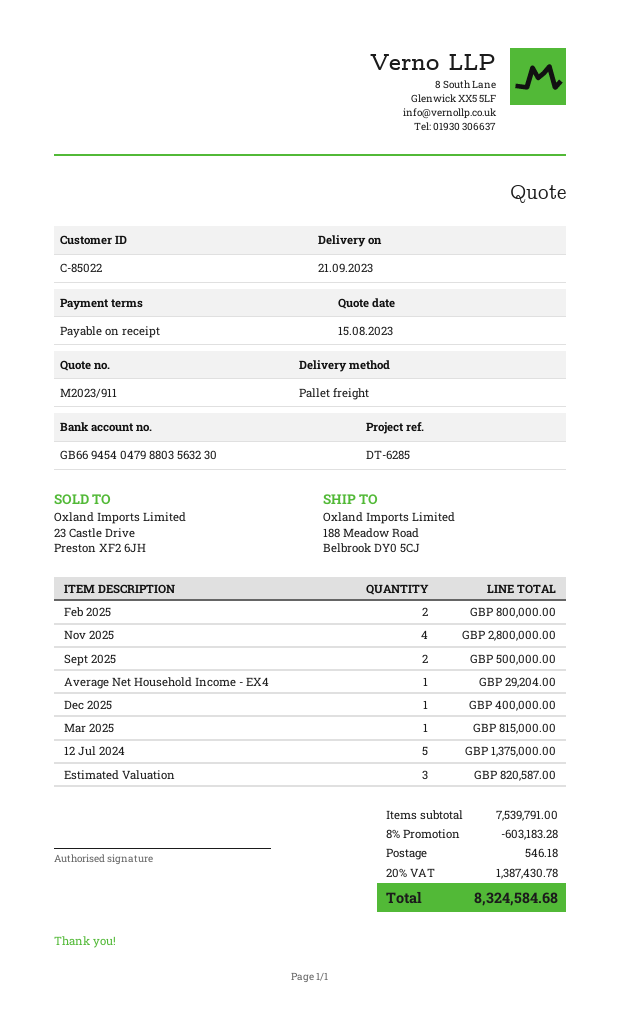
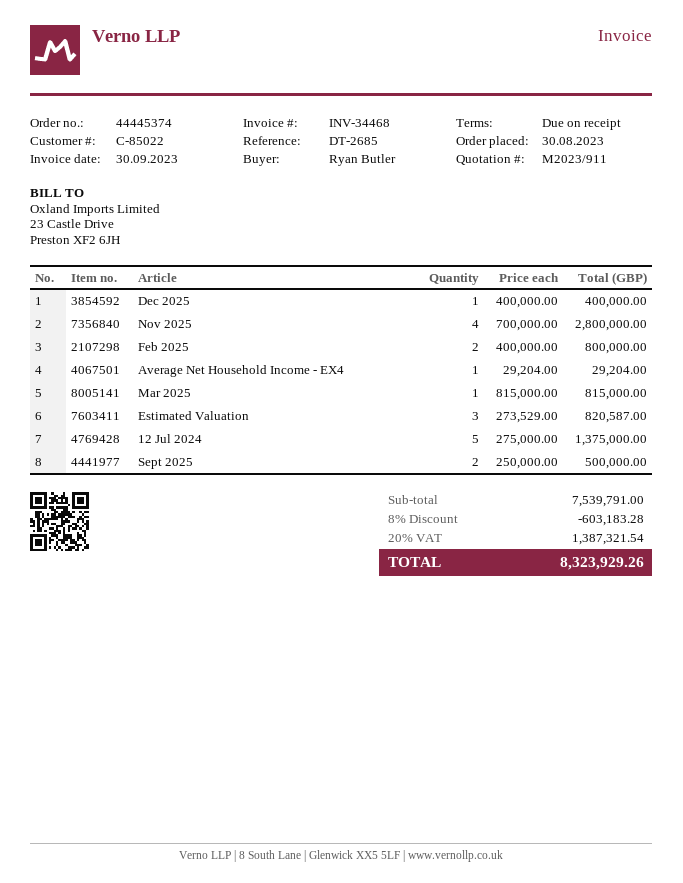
reference: DT-6285 -> DT-2685
shipping: 546.18 -> none
tax: 20% = 1387430.78 -> 20% = 1387321.54
total: 8324584.68 -> 8323929.26

